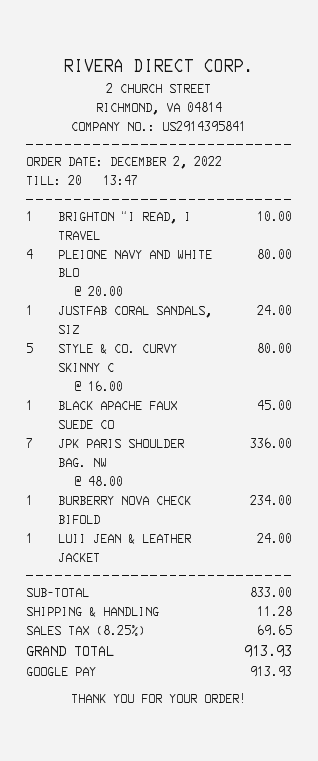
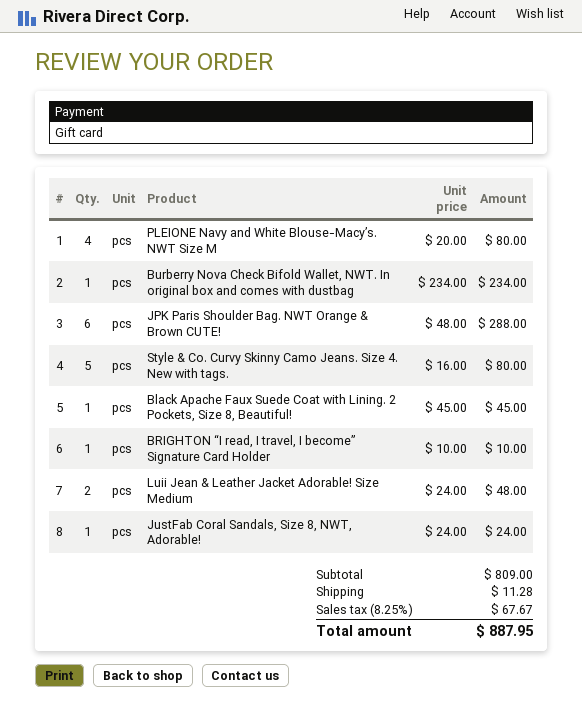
payment method: Google Pay -> gift card
JPK PARIS SHOULDER BAG. NW: 7 x 48.00 = 336.00 -> 6 x 48.00 = 288.00
LUII JEAN & LEATHER JACKET: 1 x 24.00 = 24.00 -> 2 x 24.00 = 48.00
subtotal: 833.00 -> 809.00
tax: 8.25% = 69.65 -> 8.25% = 67.67
total: 913.93 -> 887.95

